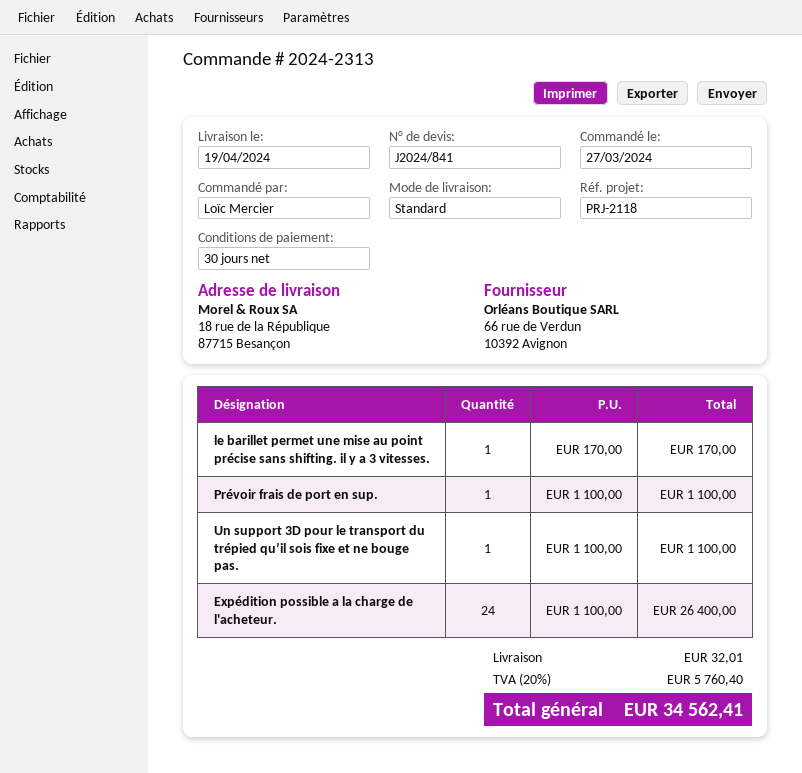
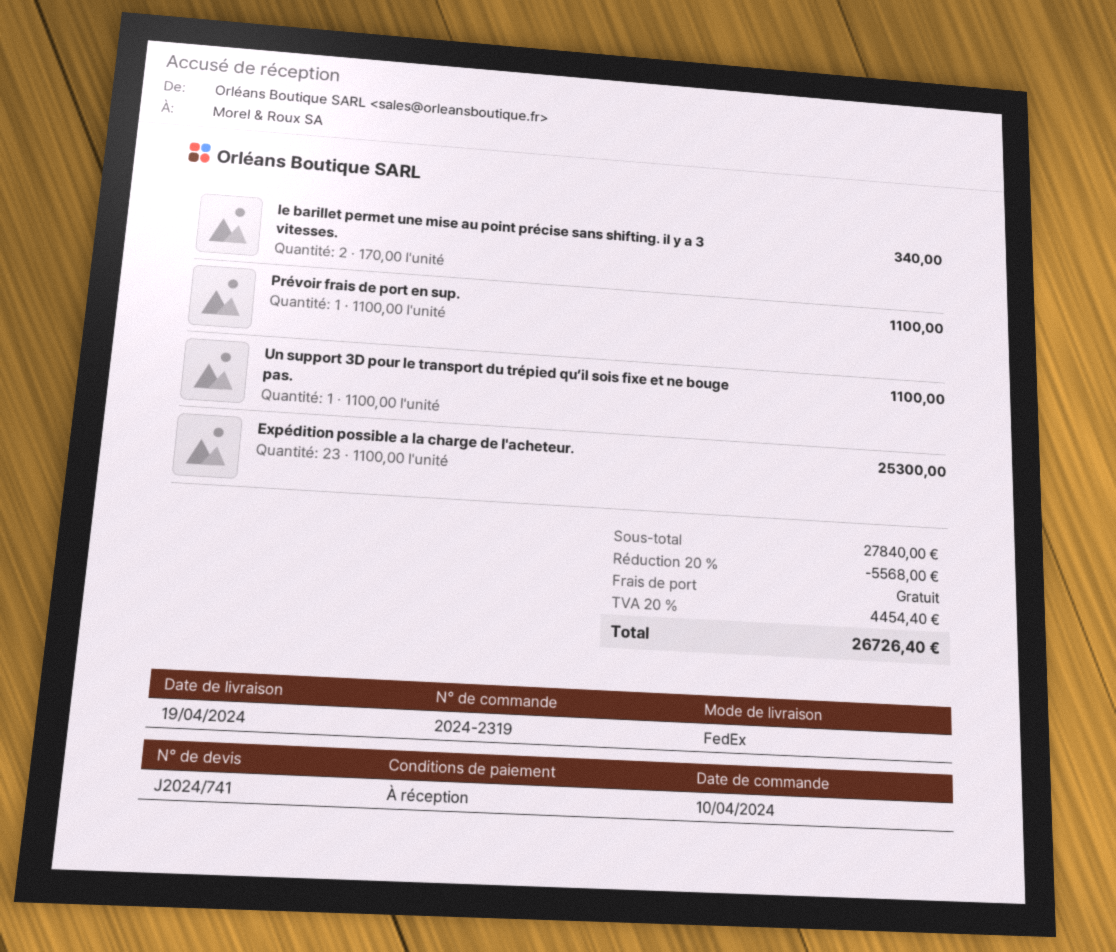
quote number: J2024/841 -> J2024/741
order number: 2024-2313 -> 2024-2319
order date: 2024-03-27 -> 2024-04-10
payment terms: 30 days -> on receipt
shipping method: standard -> FedEx
le barillet permet une mise au point précise sans shifting. il y a 3 vitesses.: 1 x 170.00 = 170.00 -> 2 x 170.00 = 340.00
Expédition possible a la charge de l'acheteur.: 24 x 1100.00 = 26400.00 -> 23 x 1100.00 = 25300.00
discount: none -> 20% = 5568.00
shipping: 32.01 -> 0.00
tax: 20% = 5760.40 -> 20% = 4454.40
total: 34562.41 -> 26726.40

